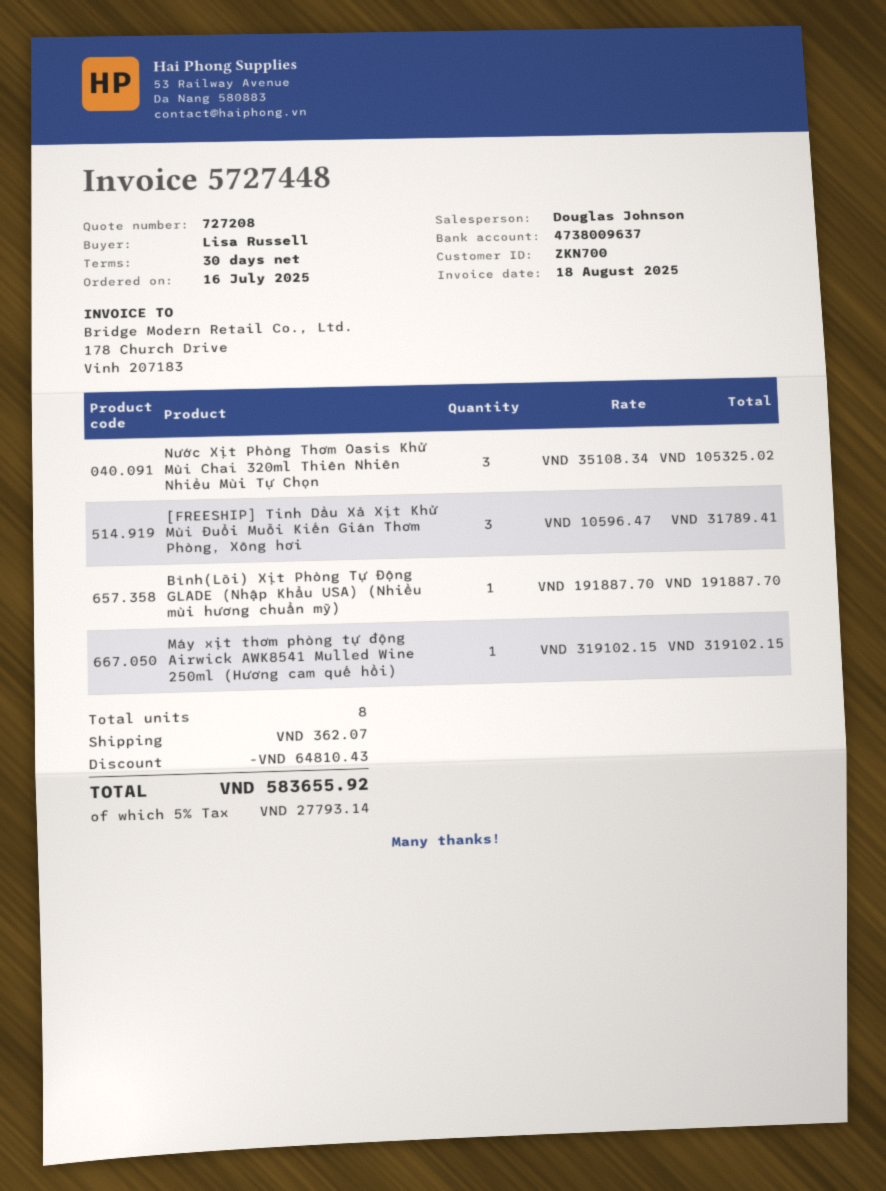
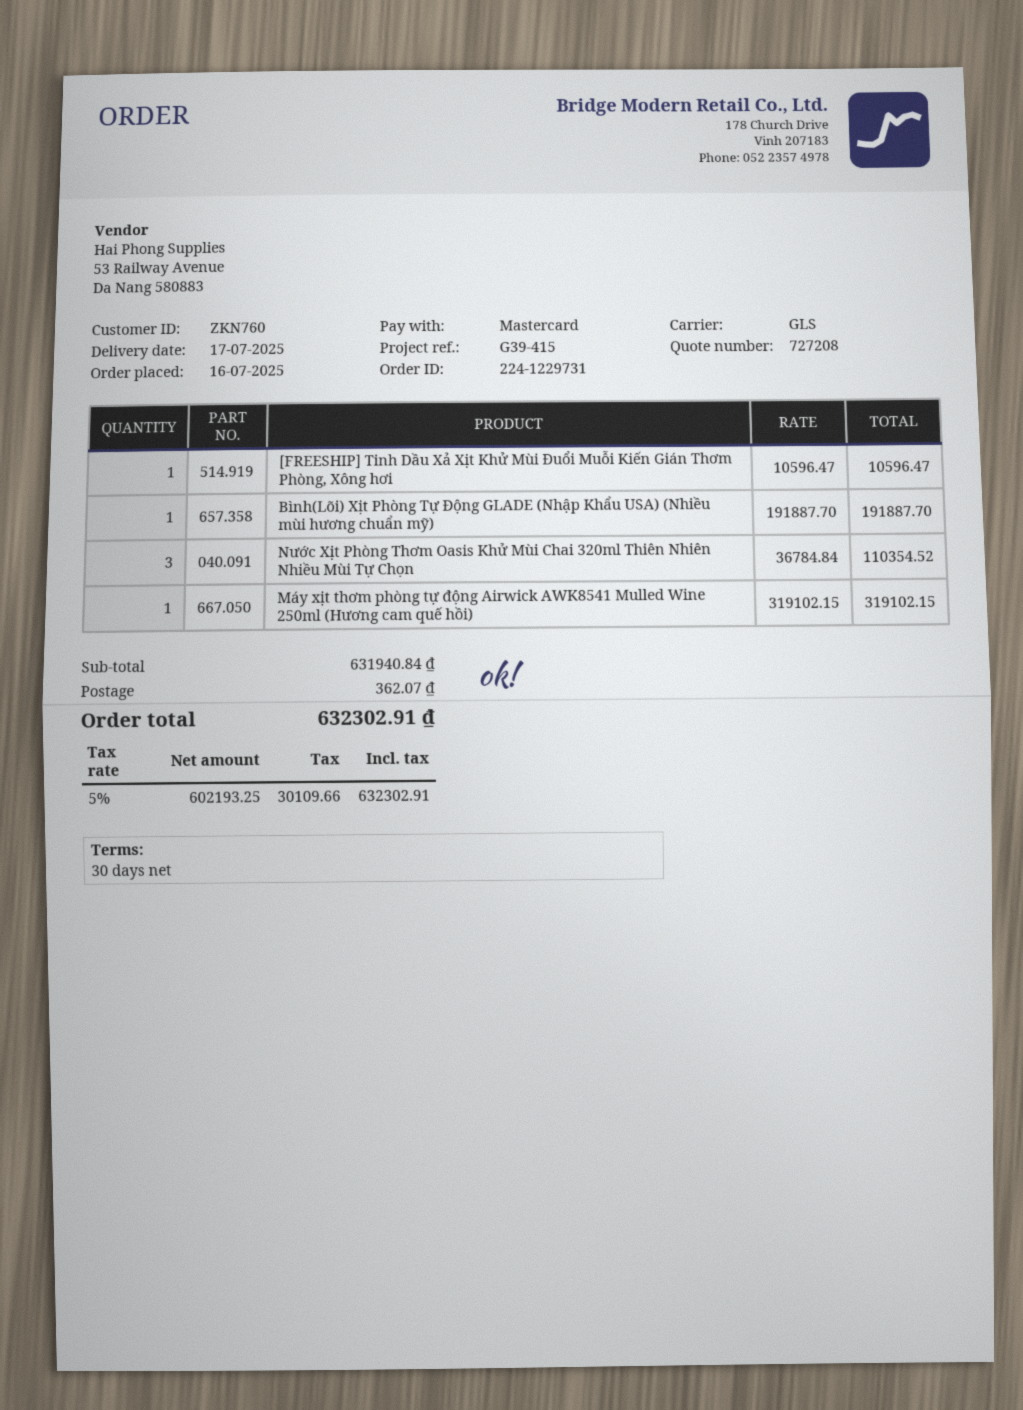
customer number: ZKN700 -> ZKN760
Nước Xịt Phòng Thơm Oasis Khử Mùi Chai 320ml Thiên Nhiên Nhiều Mùi Tự Chọn: 3 x 35108.34 = 105325.02 -> 3 x 36784.84 = 110354.52
[FREESHIP] Tinh Dầu Xả Xịt Khử Mùi Đuổi Muỗi Kiến Gián Thơm Phòng, Xông hơi: 3 x 10596.47 = 31789.41 -> 1 x 10596.47 = 10596.47
discount: 64810.43 -> none
tax: 5% = 27793.14 -> 5% = 30109.66
total: 583655.92 -> 632302.91

